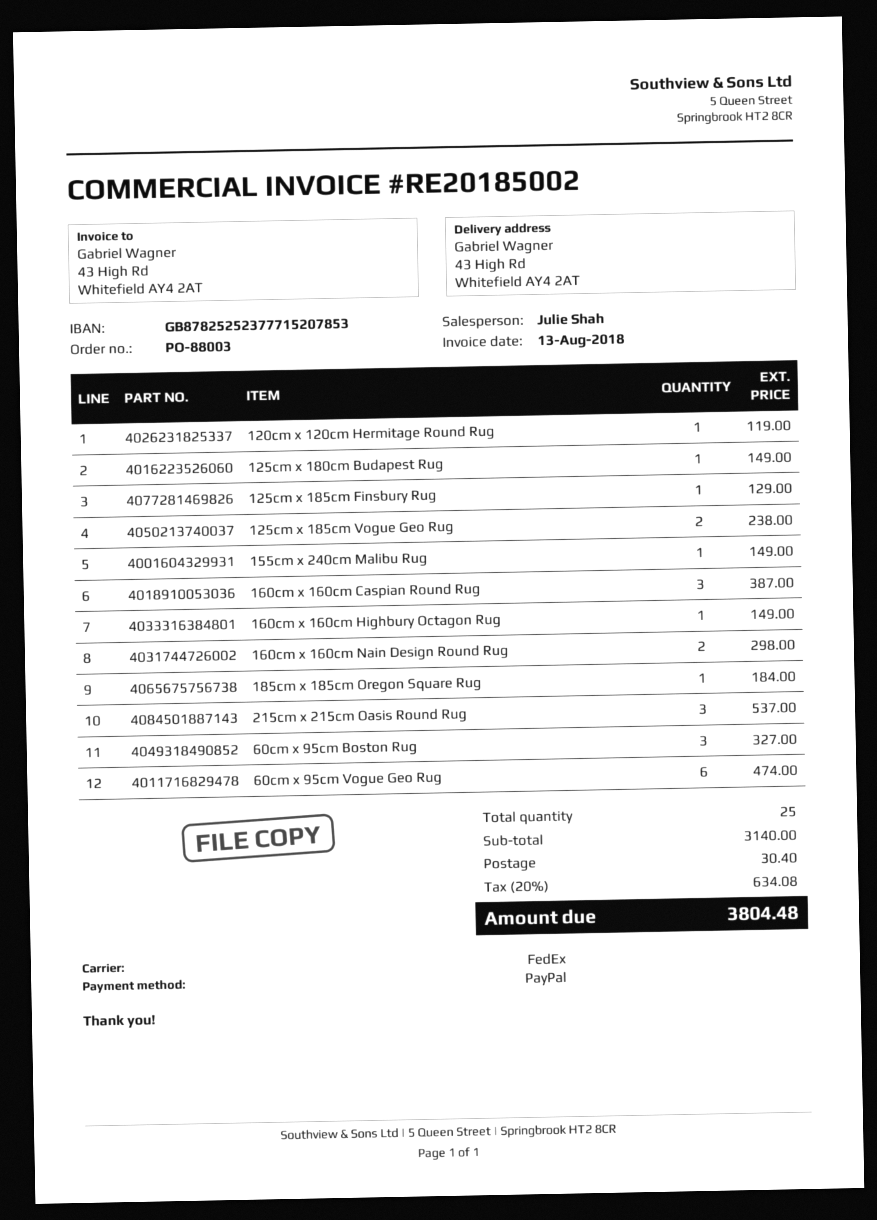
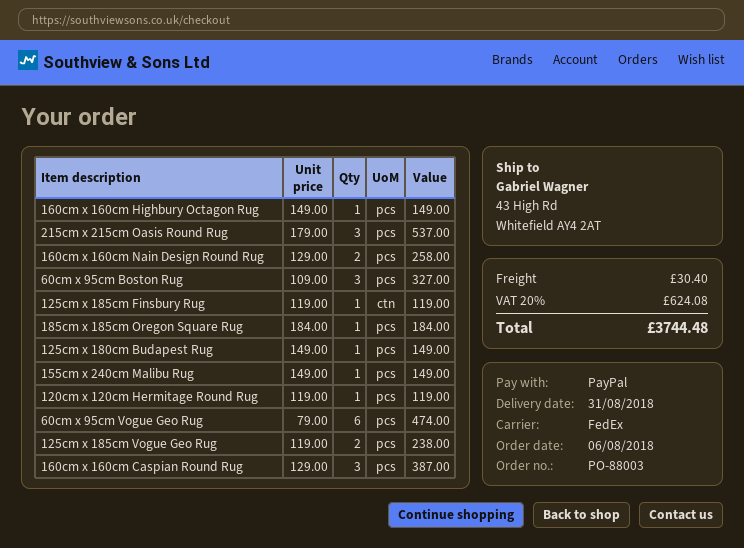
125cm x 185cm Finsbury Rug: 1 for 129.00 -> 1 for 119.00
160cm x 160cm Nain Design Round Rug: 2 for 298.00 -> 2 for 258.00
tax: 20% = 634.08 -> 20% = 624.08
total: 3804.48 -> 3744.48

